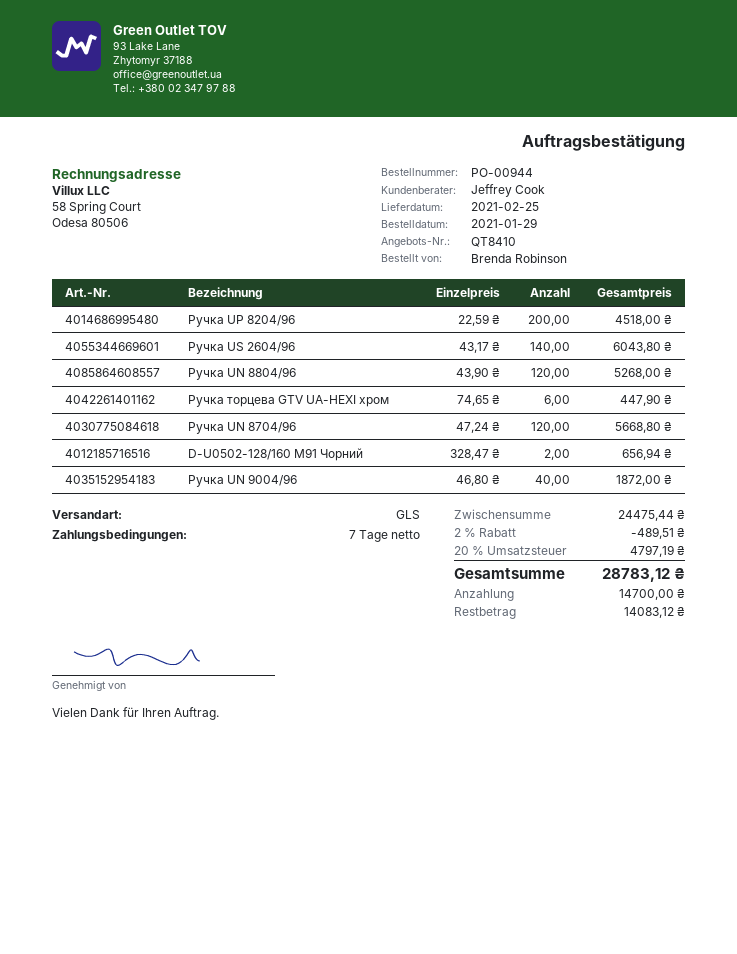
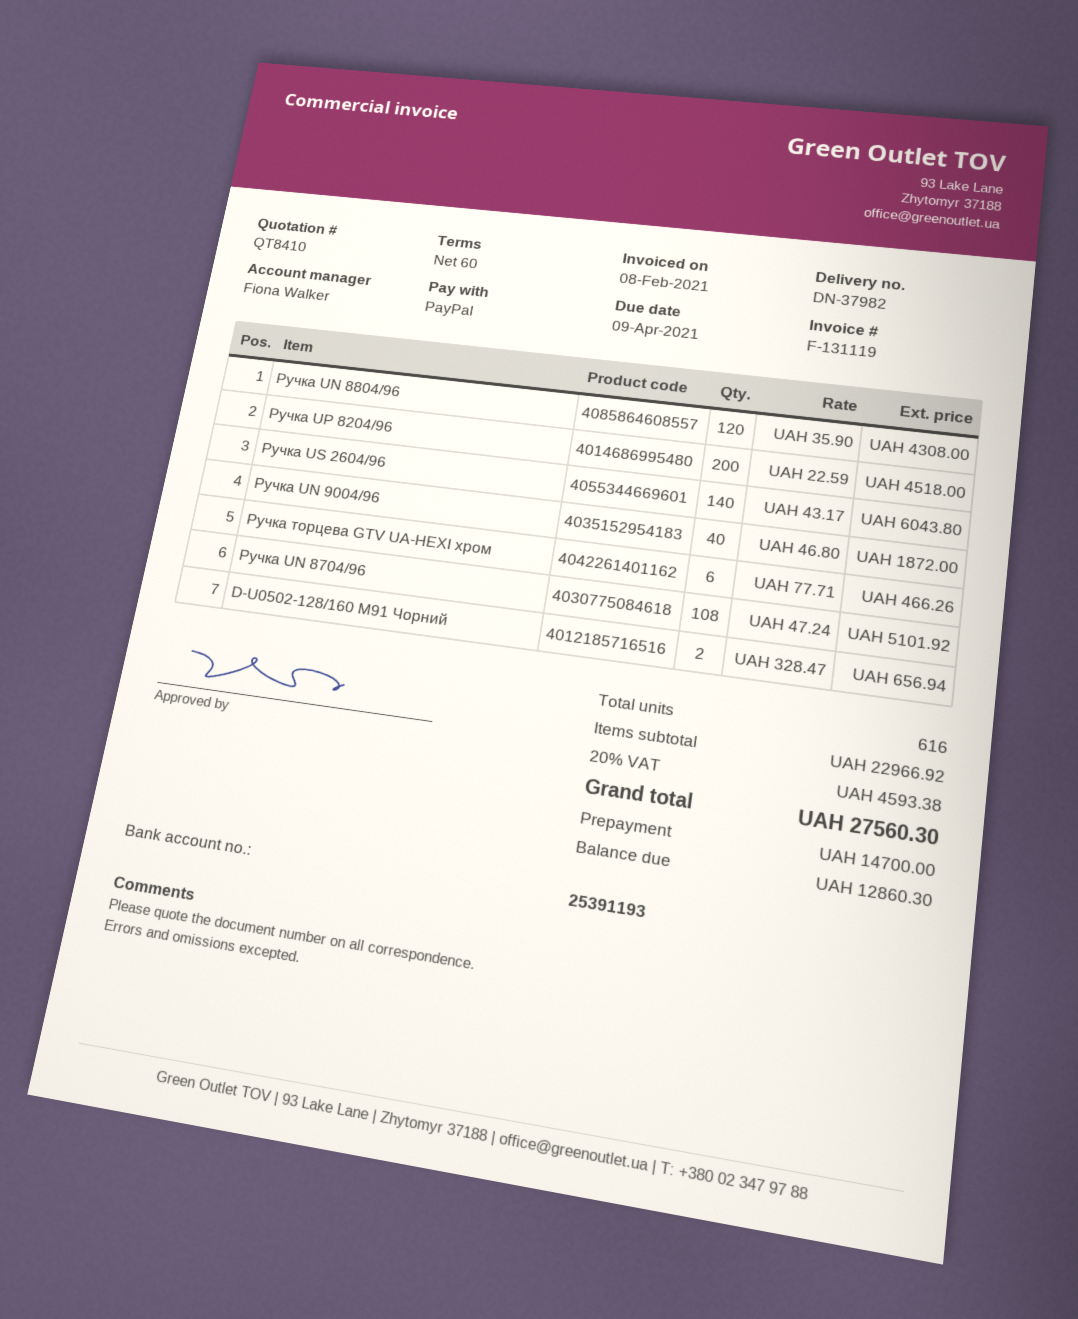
payment terms: 7 days -> 60 days
sales rep: Jeffrey Cook -> Fiona Walker
Ручка UN 8804/96: 120 x 43.90 = 5268.00 -> 120 x 35.90 = 4308.00
Ручка торцева GTV UA-HEXI хром: 6 x 74.65 = 447.90 -> 6 x 77.71 = 466.26
Ручка UN 8704/96: 120 x 47.24 = 5668.80 -> 108 x 47.24 = 5101.92
subtotal: 24475.44 -> 22966.92
discount: 2% = 489.51 -> none
tax: 20% = 4797.19 -> 20% = 4593.38
total: 28783.12 -> 27560.30
balance: 14083.12 -> 12860.30

